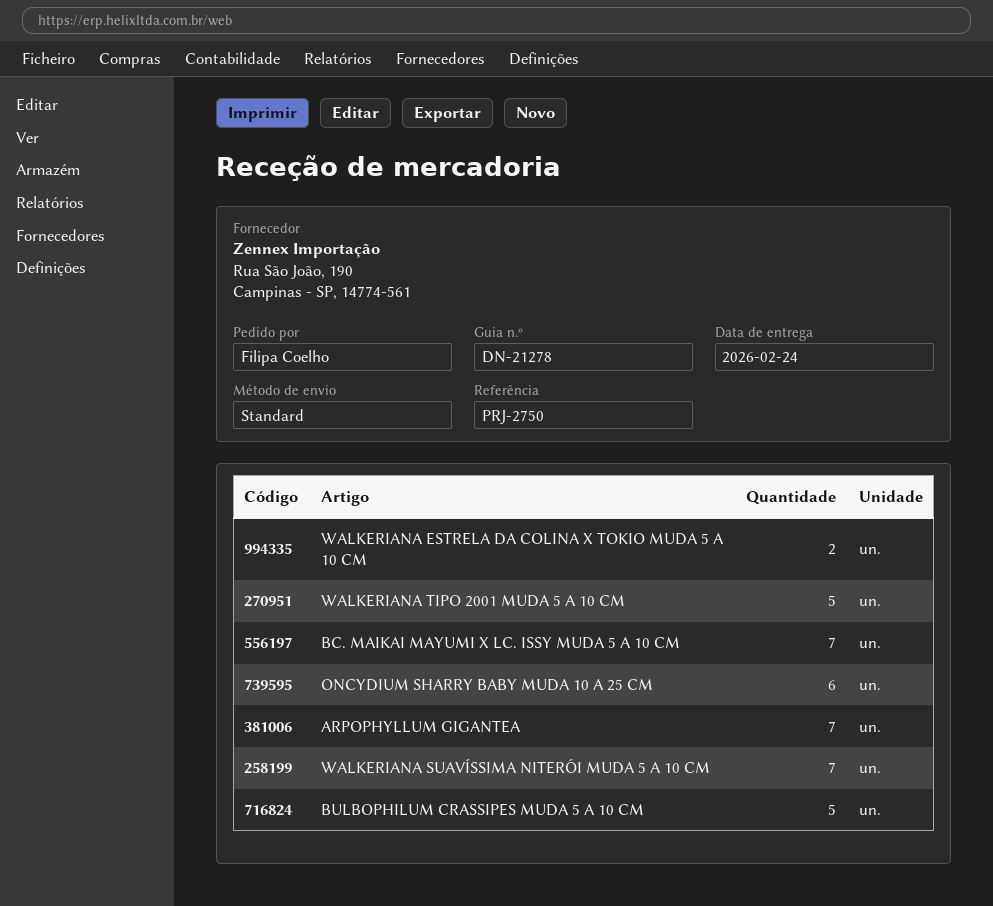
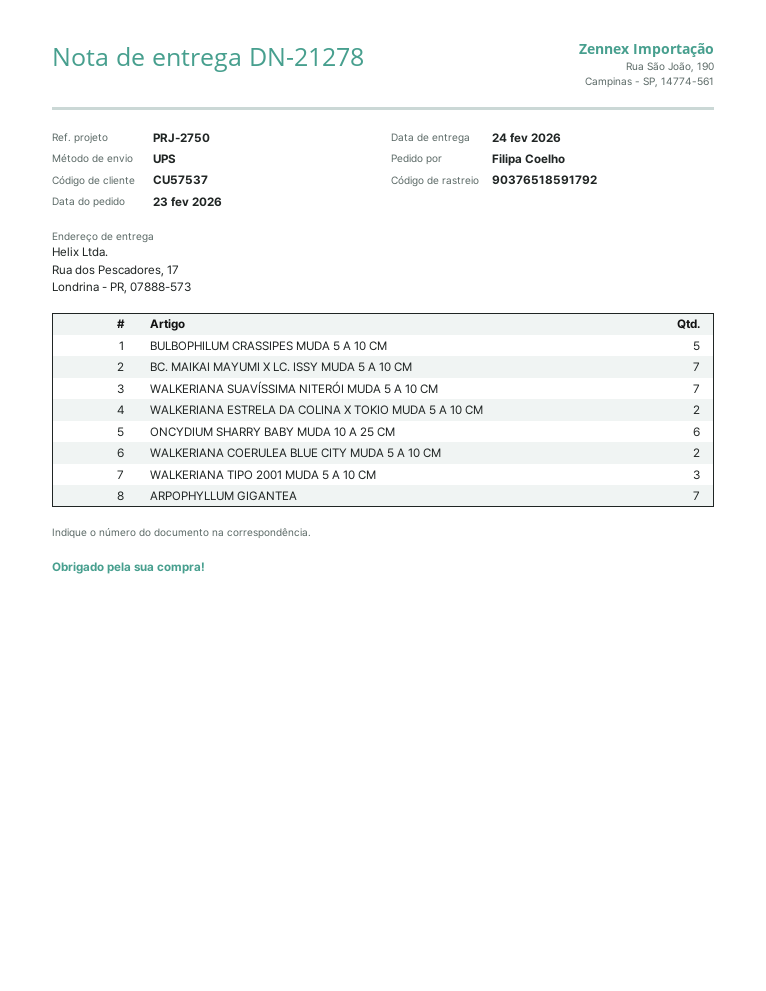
shipping method: standard -> UPS
WALKERIANA TIPO 2001 MUDA 5 A 10 CM: 5 -> 3
WALKERIANA COERULEA BLUE CITY MUDA 5 A 10 CM: none -> 2

